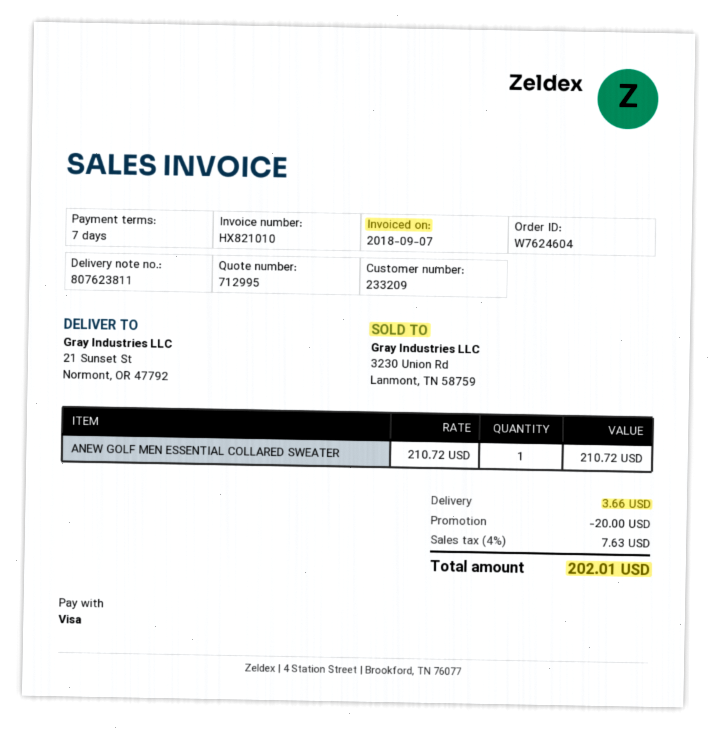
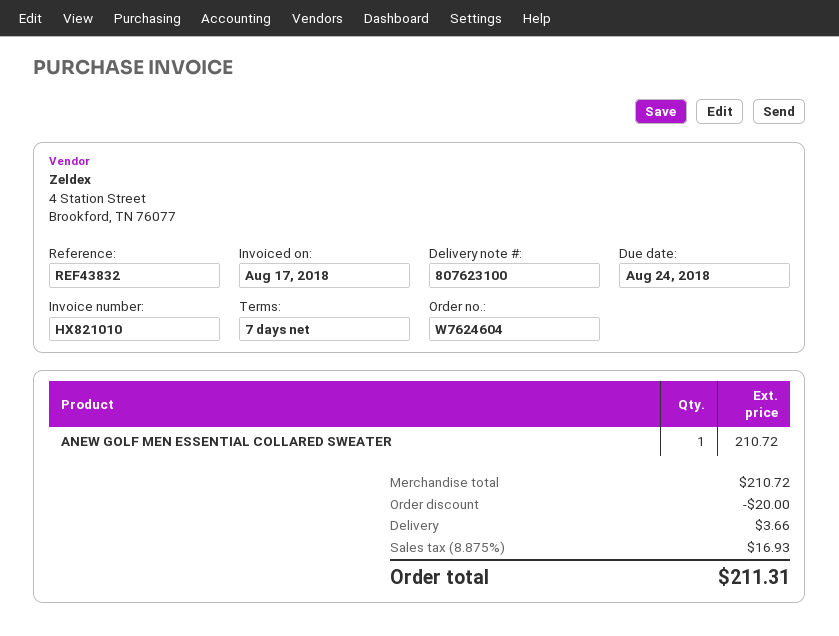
delivery note number: 807623811 -> 807623100
invoice date: 2018-09-07 -> 2018-08-17
tax: 4% = 7.63 -> 8.875% = 16.93
total: 202.01 -> 211.31

